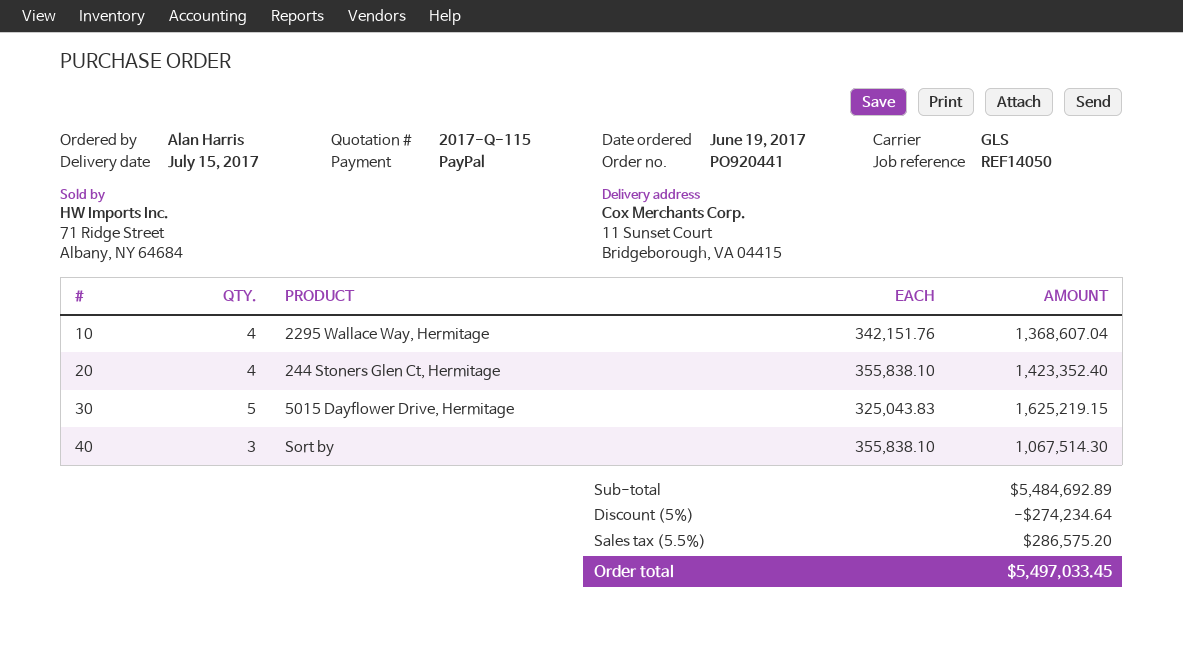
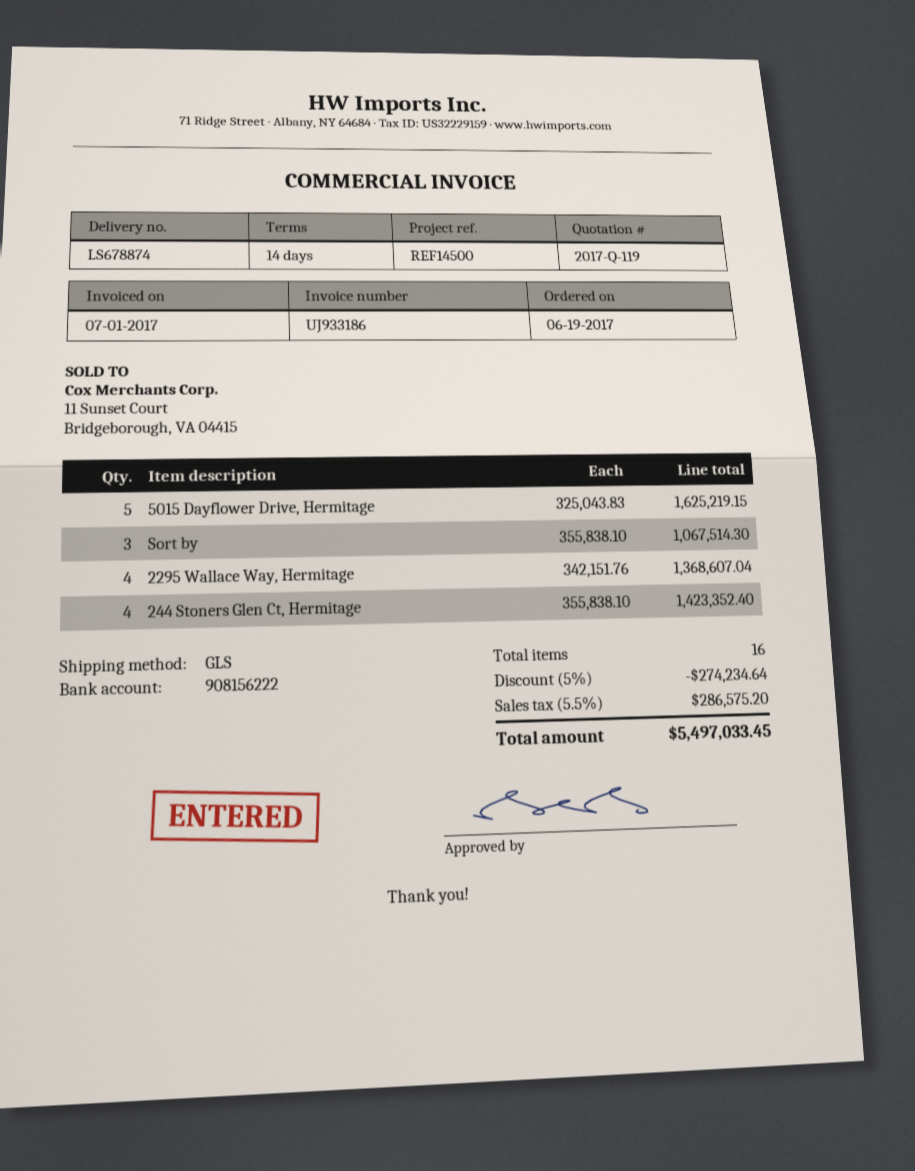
quote number: 2017-Q-115 -> 2017-Q-119
reference: REF14050 -> REF14500

